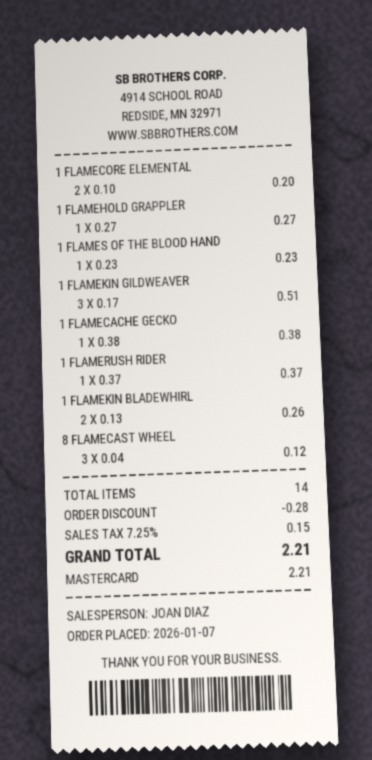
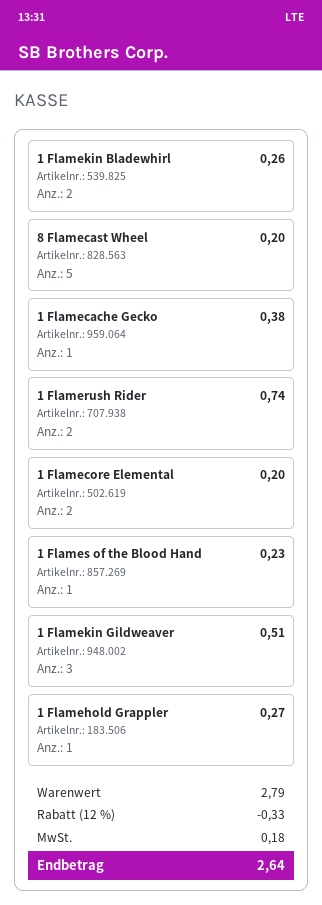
1 FLAMERUSH RIDER: 1 for 0.37 -> 2 for 0.74
8 FLAMECAST WHEEL: 3 for 0.12 -> 5 for 0.20
discount: 0.28 -> 0.33
tax: 0.15 -> 0.18
total: 2.21 -> 2.64

